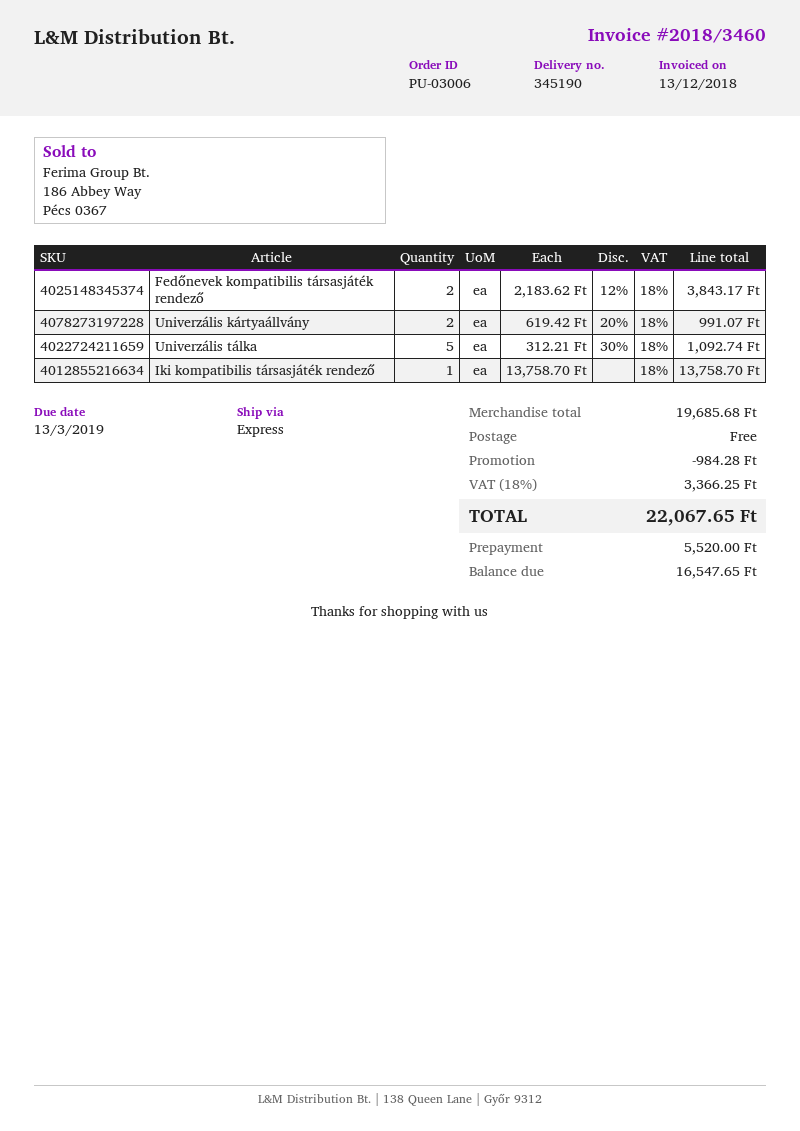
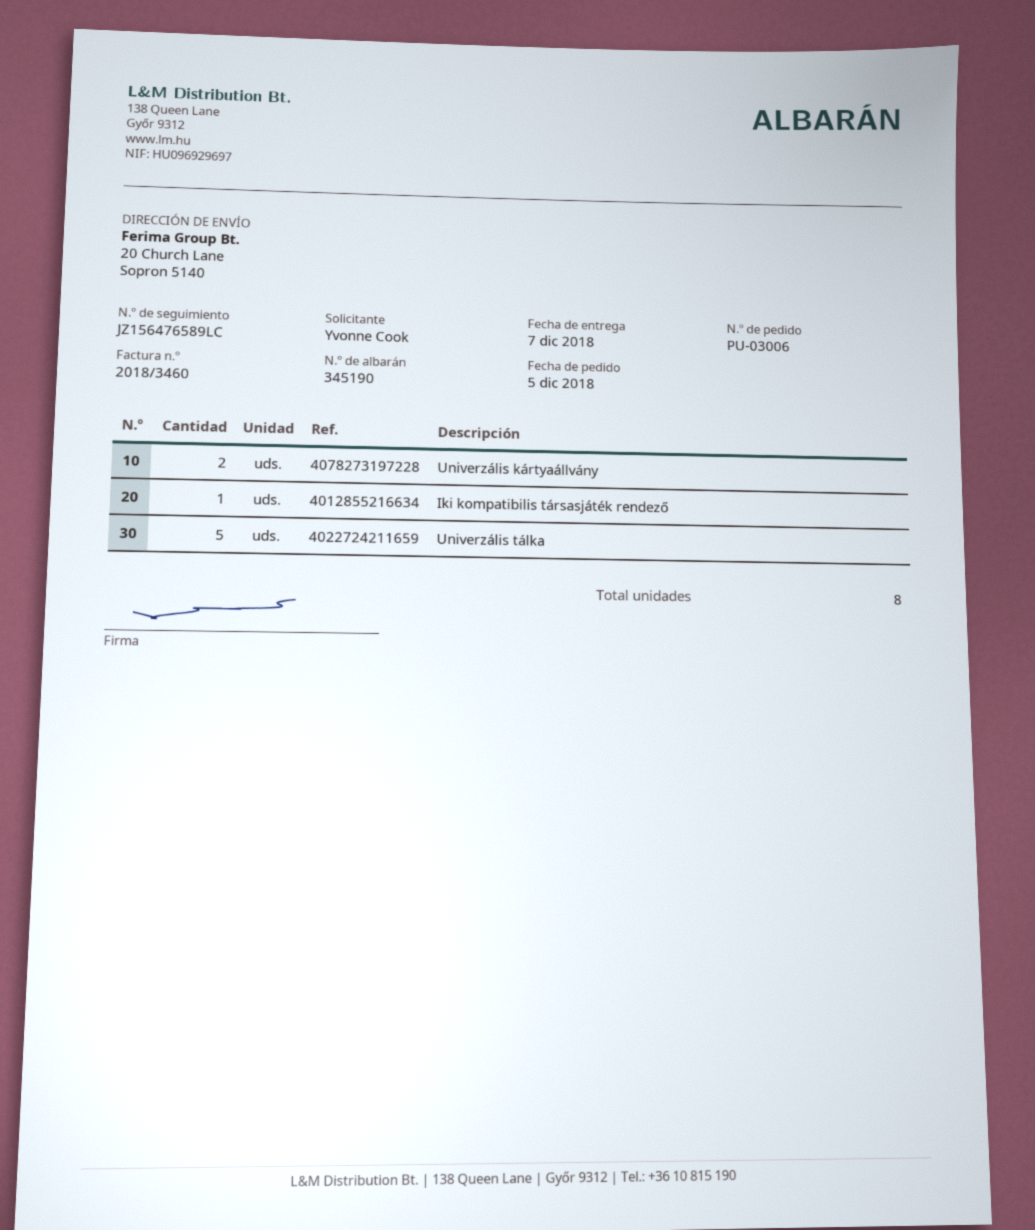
Fedőnevek kompatibilis társasjáték rendező: 2 -> none

